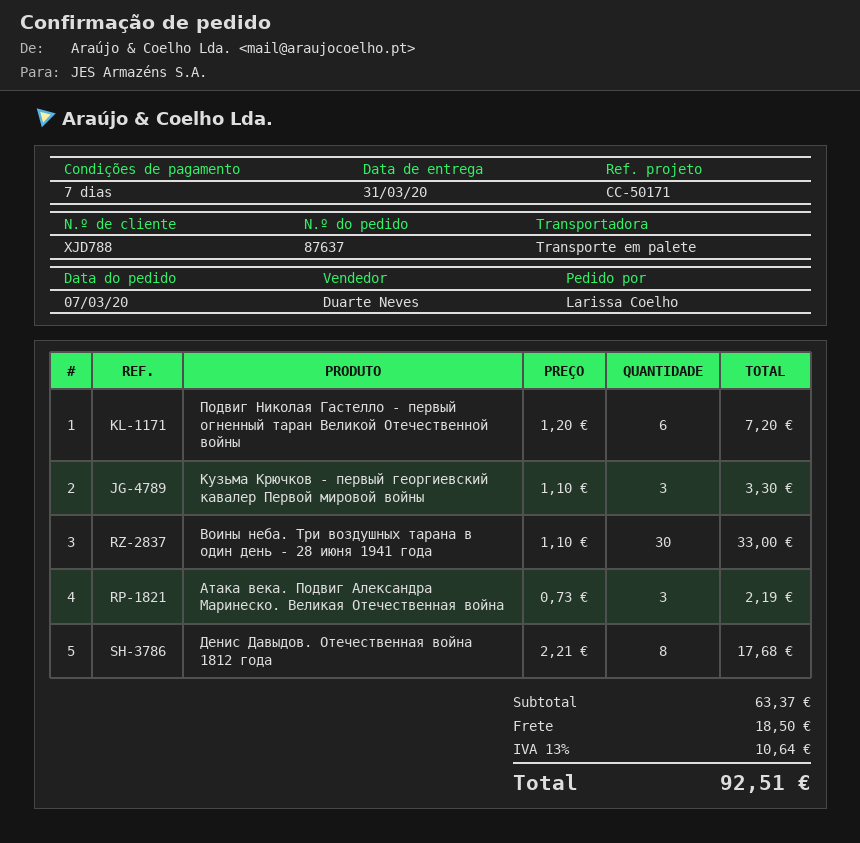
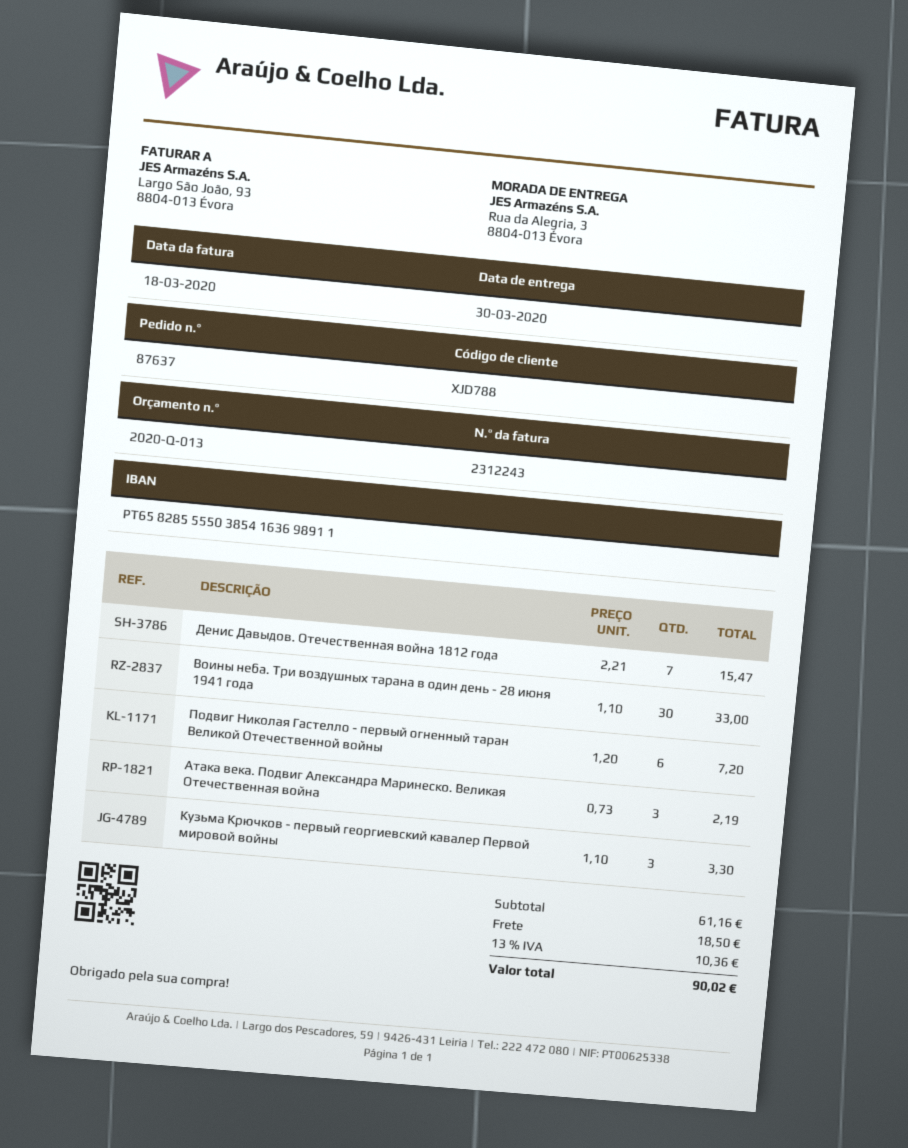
delivery date: 2020-03-31 -> 2020-03-30
Денис Давыдов. Отечественная война 1812 года: 8 x 2.21 = 17.68 -> 7 x 2.21 = 15.47
subtotal: 63.37 -> 61.16
tax: 13% = 10.64 -> 13% = 10.36
total: 92.51 -> 90.02

